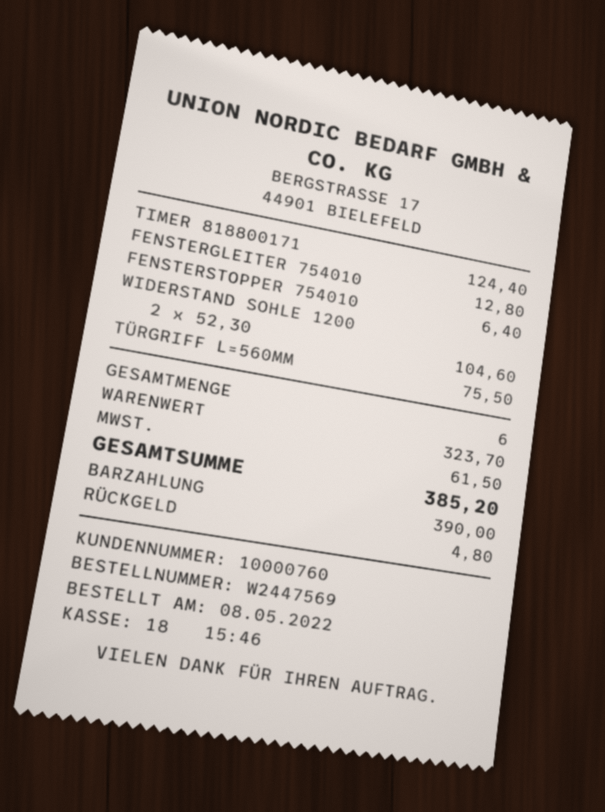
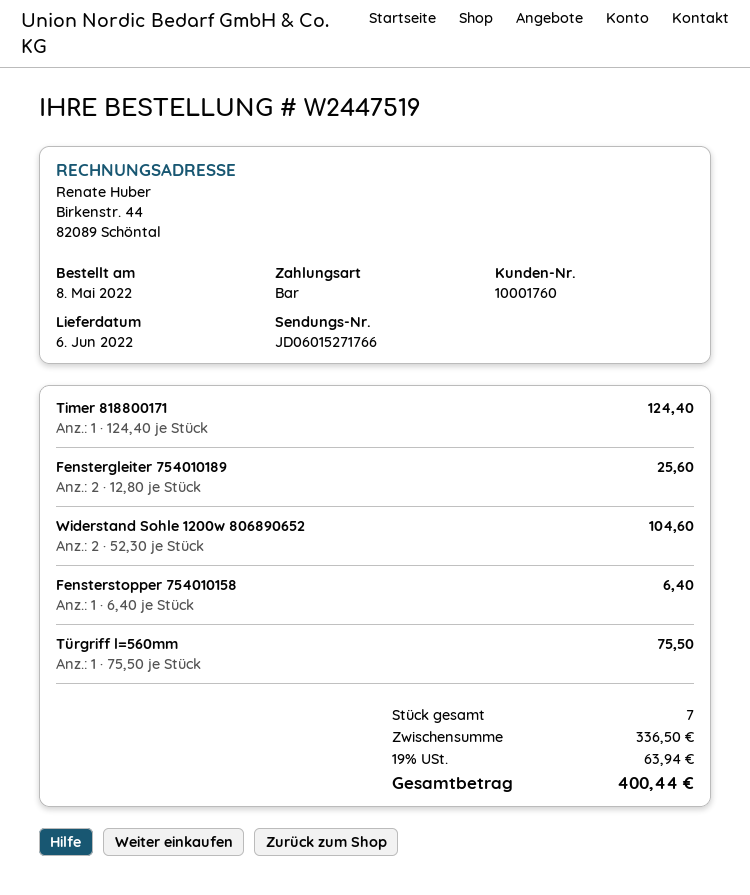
order number: W2447569 -> W2447519
customer number: 10000760 -> 10001760
FENSTERGLEITER 754010: 1 x 12.80 = 12.80 -> 2 x 12.80 = 25.60
total quantity: 6 -> 7
subtotal: 323.70 -> 336.50
tax: 61.50 -> 63.94
total: 385.20 -> 400.44

